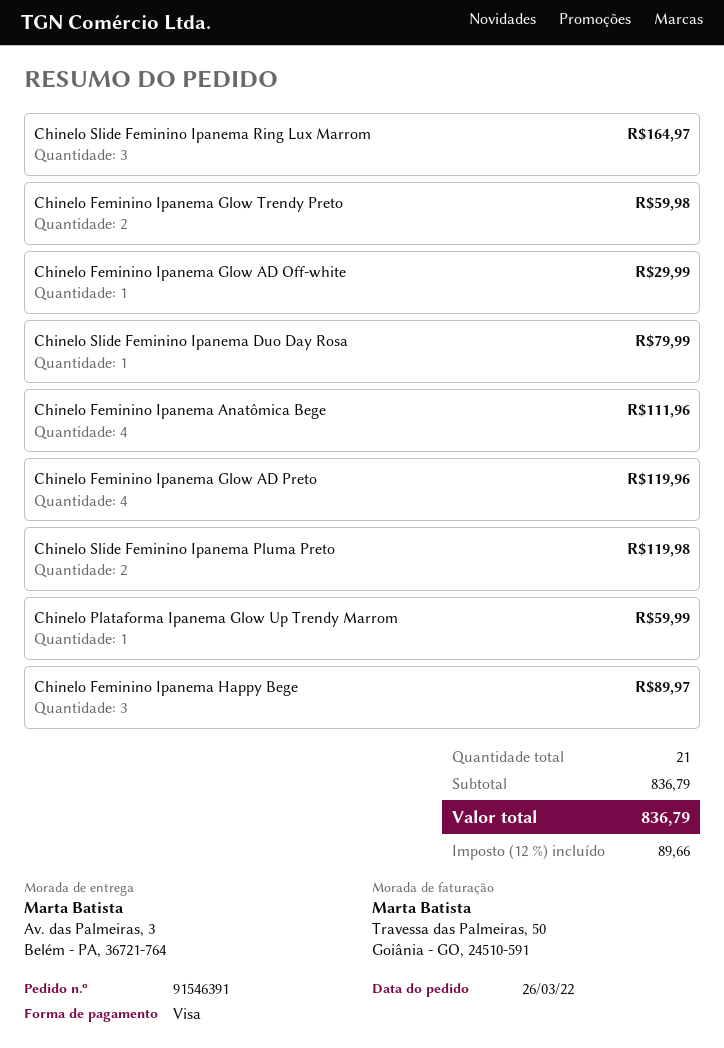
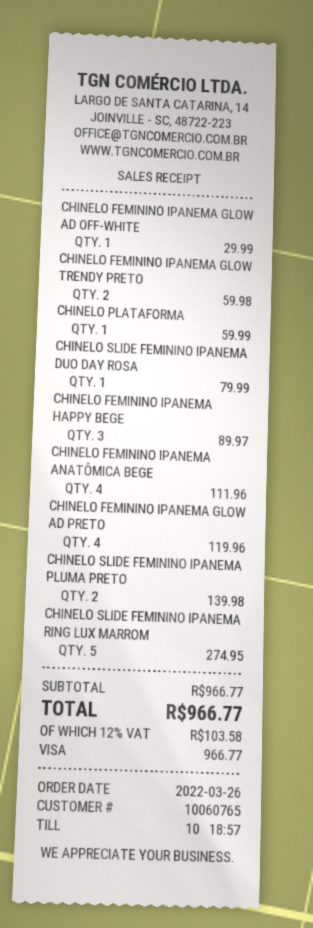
Chinelo Slide Feminino Ipanema Ring Lux Marrom: 3 for 164.97 -> 5 for 274.95
Chinelo Slide Feminino Ipanema Pluma Preto: 2 for 119.98 -> 2 for 139.98
subtotal: 836.79 -> 966.77
tax: 12% = 89.66 -> 12% = 103.58
total: 836.79 -> 966.77

